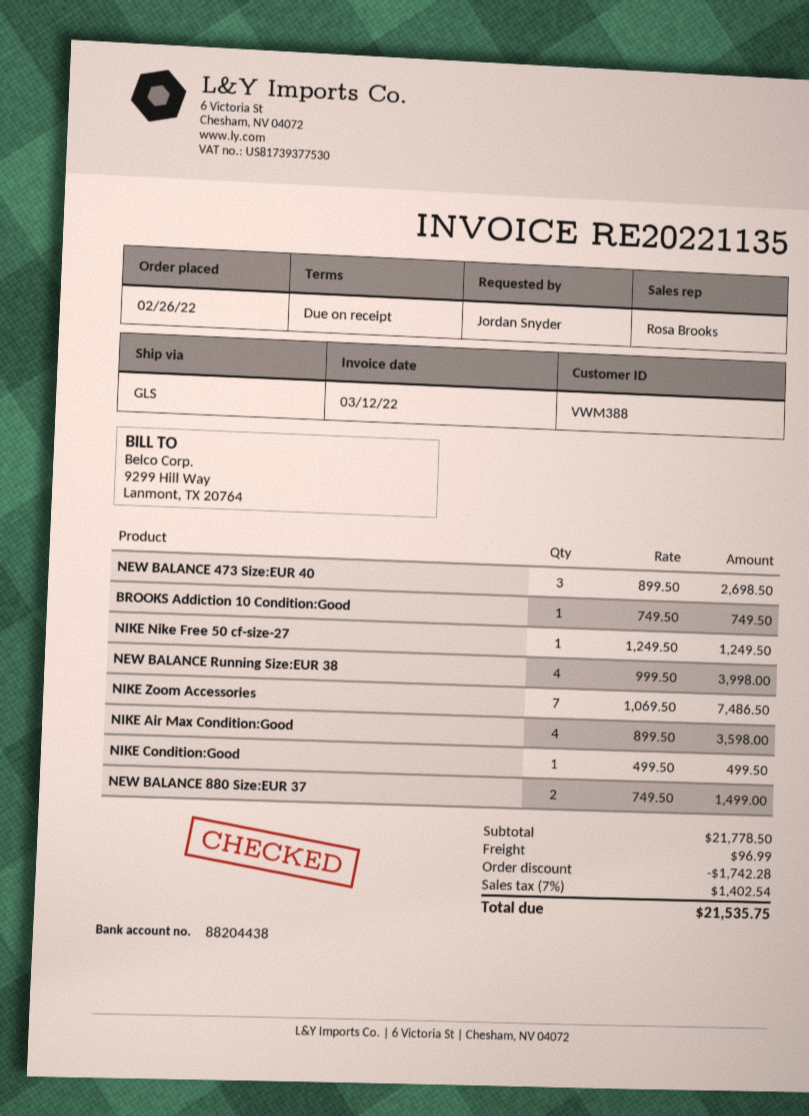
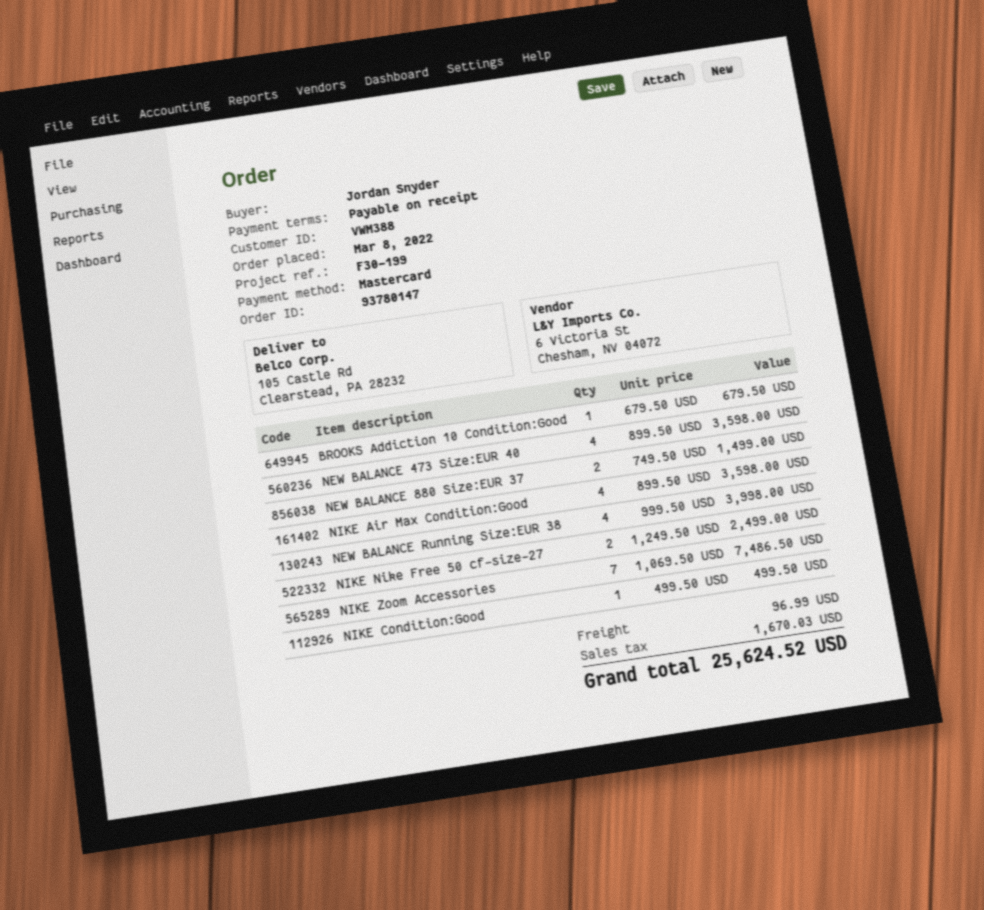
order date: 2022-02-26 -> 2022-03-08
NEW BALANCE 473 Size:EUR 40: 3 x 899.50 = 2698.50 -> 4 x 899.50 = 3598.00
BROOKS Addiction 10 Condition:Good: 1 x 749.50 = 749.50 -> 1 x 679.50 = 679.50
NIKE Nike Free 50 cf-size-27: 1 x 1249.50 = 1249.50 -> 2 x 1249.50 = 2499.00
discount: 1742.28 -> none
tax: 1402.54 -> 1670.03
total: 21535.75 -> 25624.52

